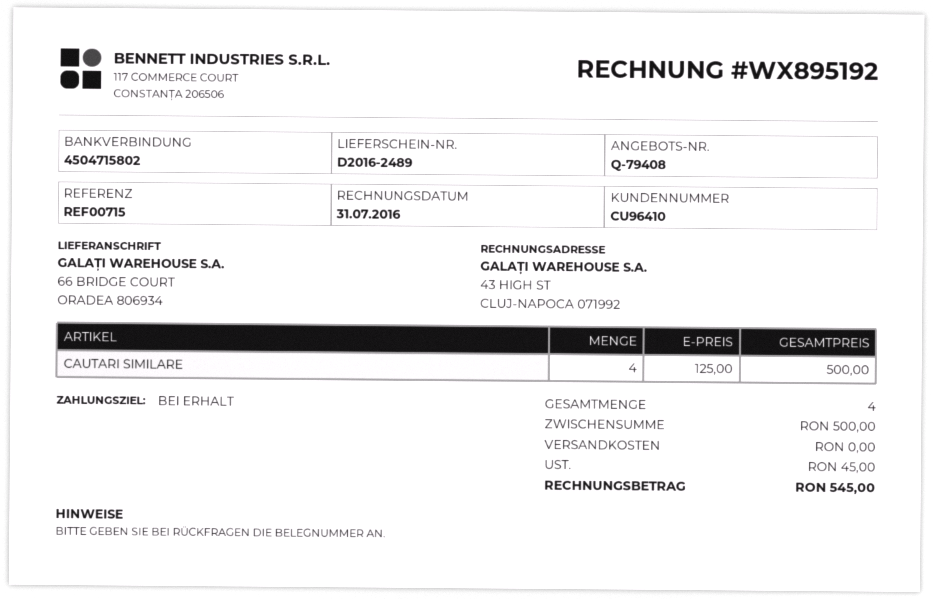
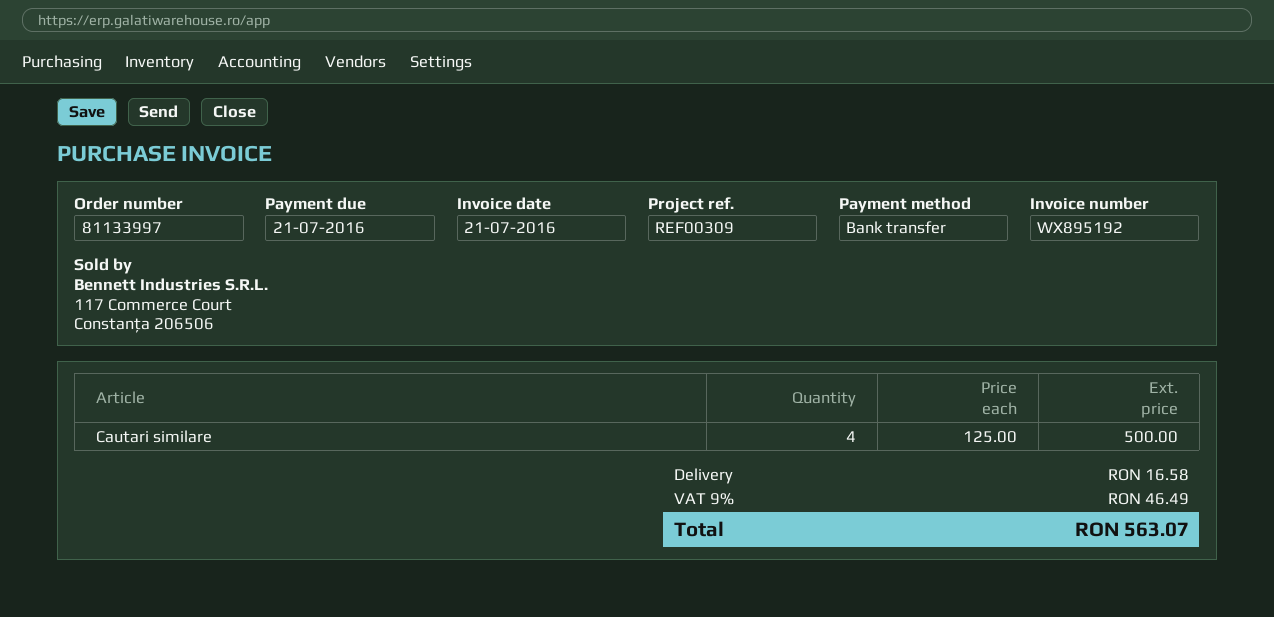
invoice date: 2016-07-31 -> 2016-07-21
reference: REF00715 -> REF00309
shipping: 0.00 -> 16.58
tax: 45.00 -> 46.49
total: 545.00 -> 563.07

